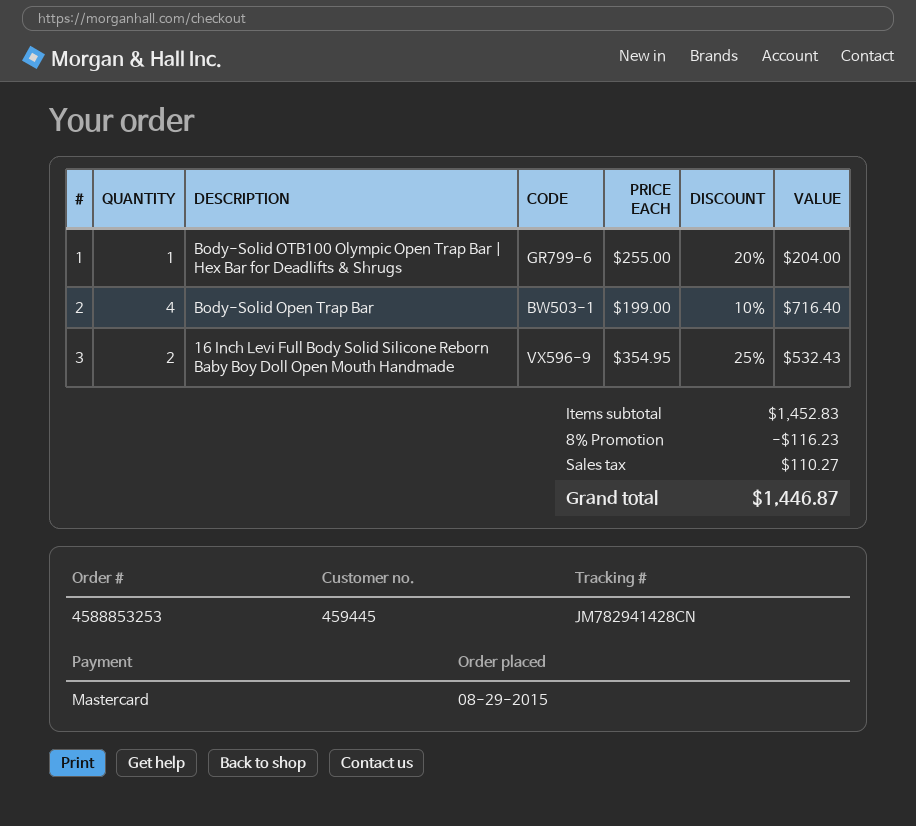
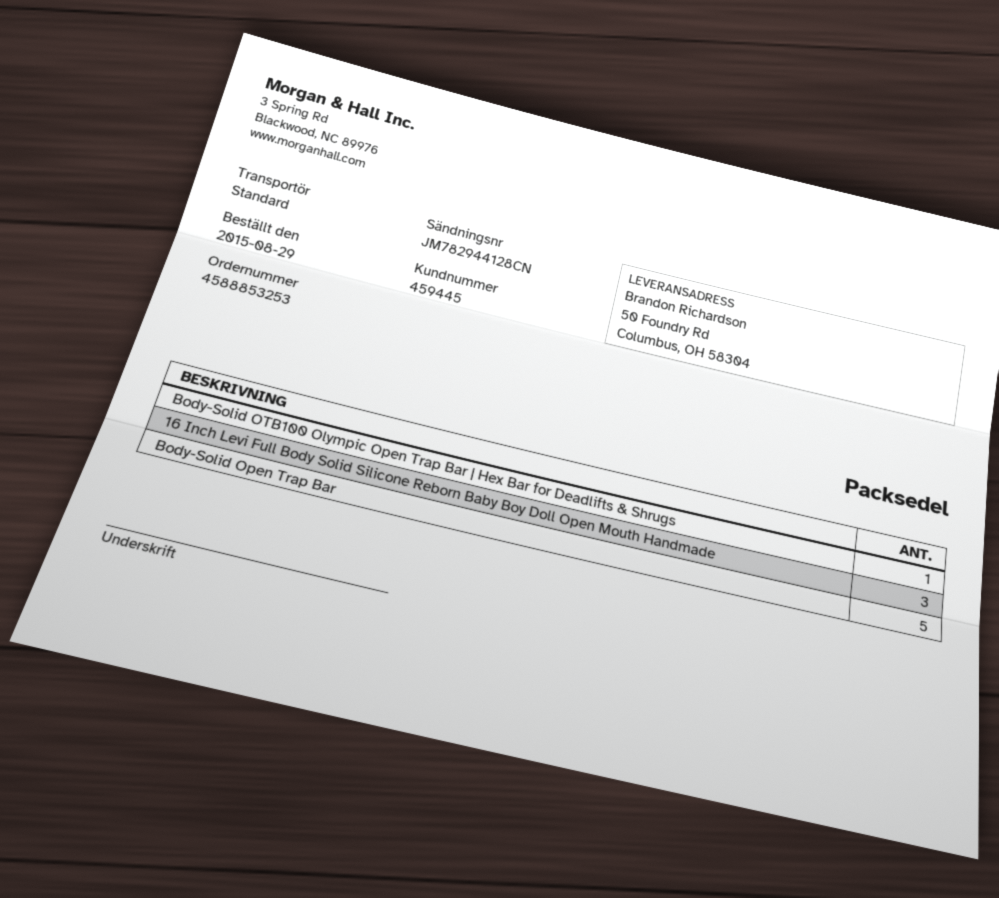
tracking number: JM782941428CN -> JM782944128CN
Body-Solid Open Trap Bar: 4 -> 5
16 Inch Levi Full Body Solid Silicone Reborn Baby Boy Doll Open Mouth Handmade: 2 -> 3

